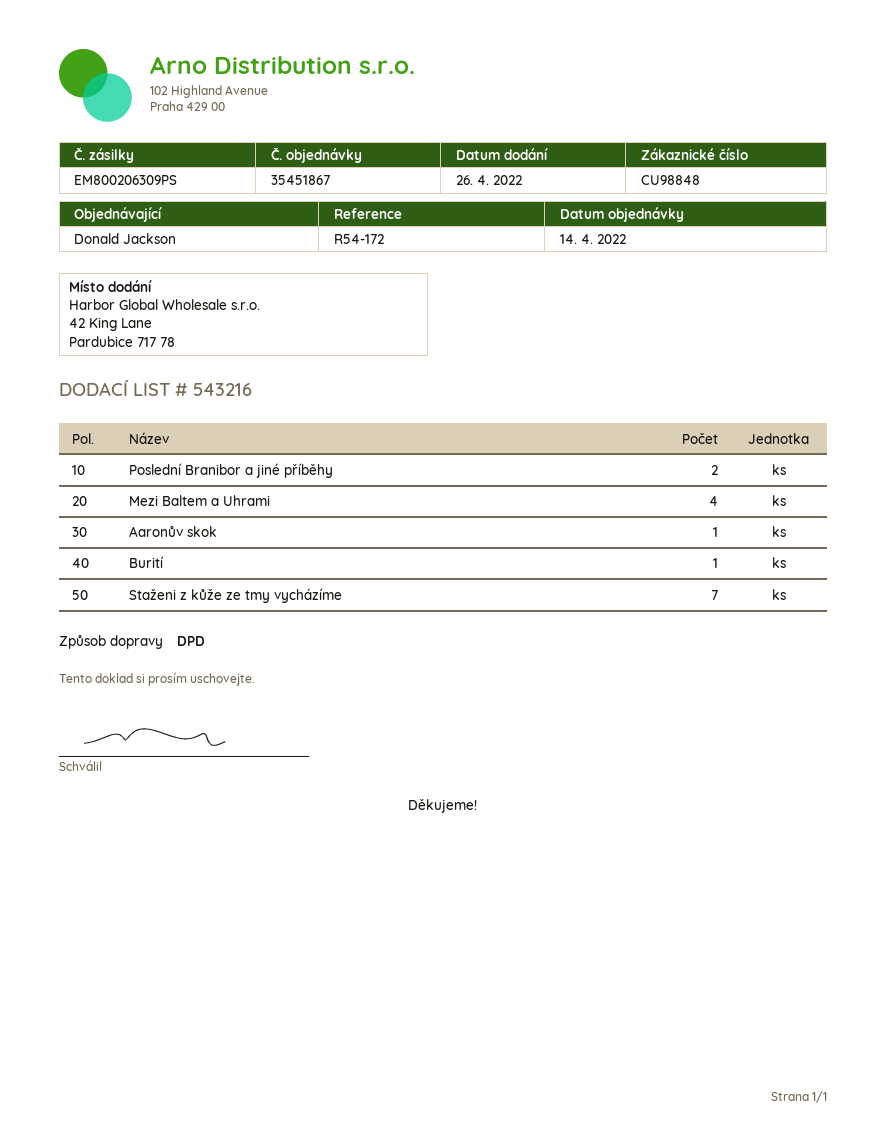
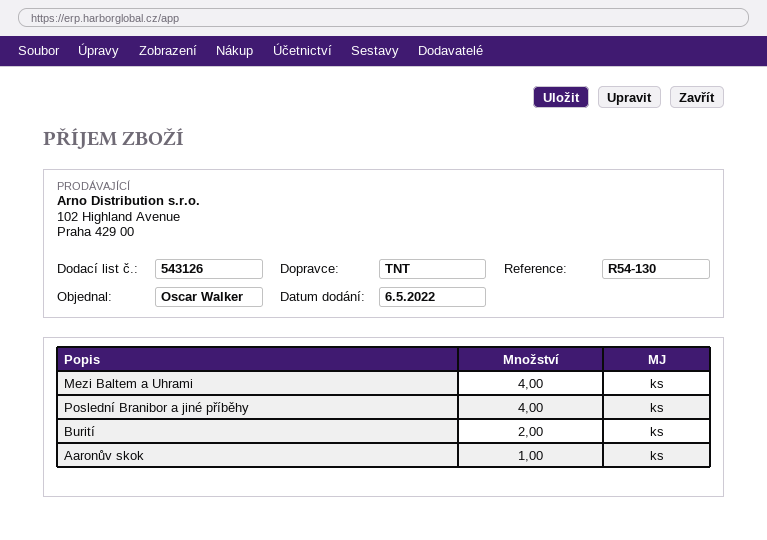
delivery note number: 543216 -> 543126
delivery date: 2022-04-26 -> 2022-05-06
reference: R54-172 -> R54-130
ordered by: Donald Jackson -> Oscar Walker
shipping method: DPD -> TNT
Poslední Branibor a jiné příběhy: 2 -> 4
Burití: 1 -> 2
Staženi z kůže ze tmy vycházíme: 7 -> none

